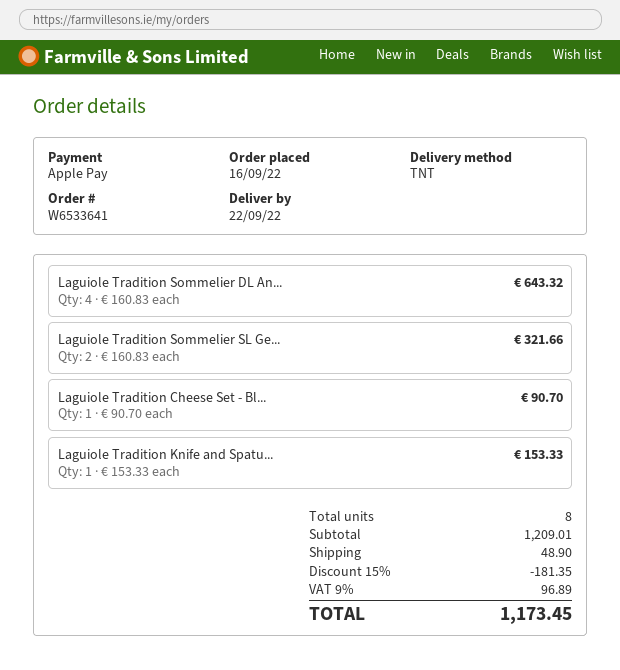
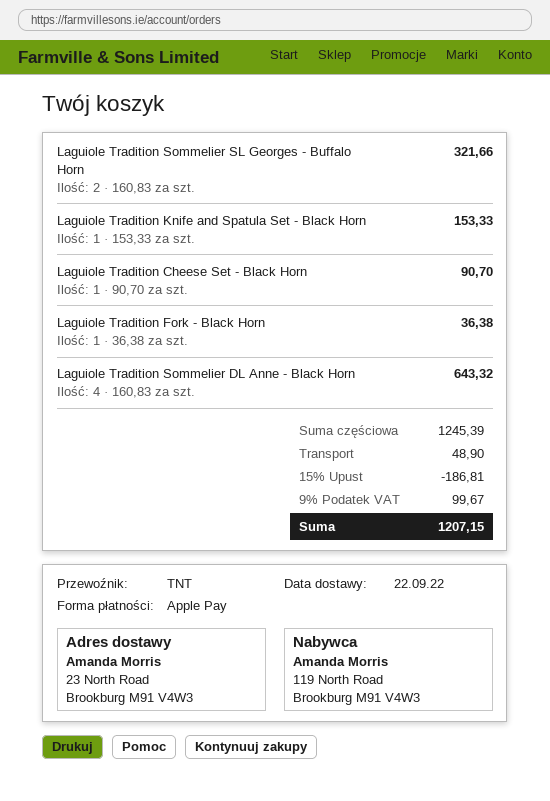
Laguiole Tradition Fork - Black Horn: none -> 1 x 36.38 = 36.38
subtotal: 1209.01 -> 1245.39
discount: 15% = 181.35 -> 15% = 186.81
tax: 9% = 96.89 -> 9% = 99.67
total: 1173.45 -> 1207.15

